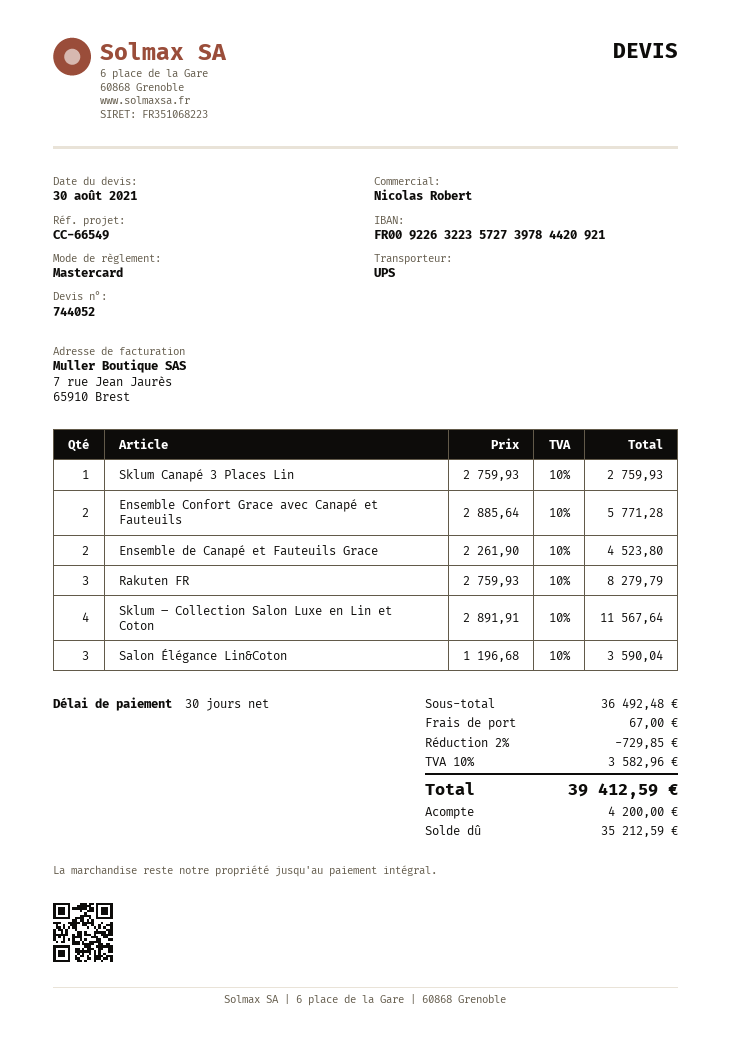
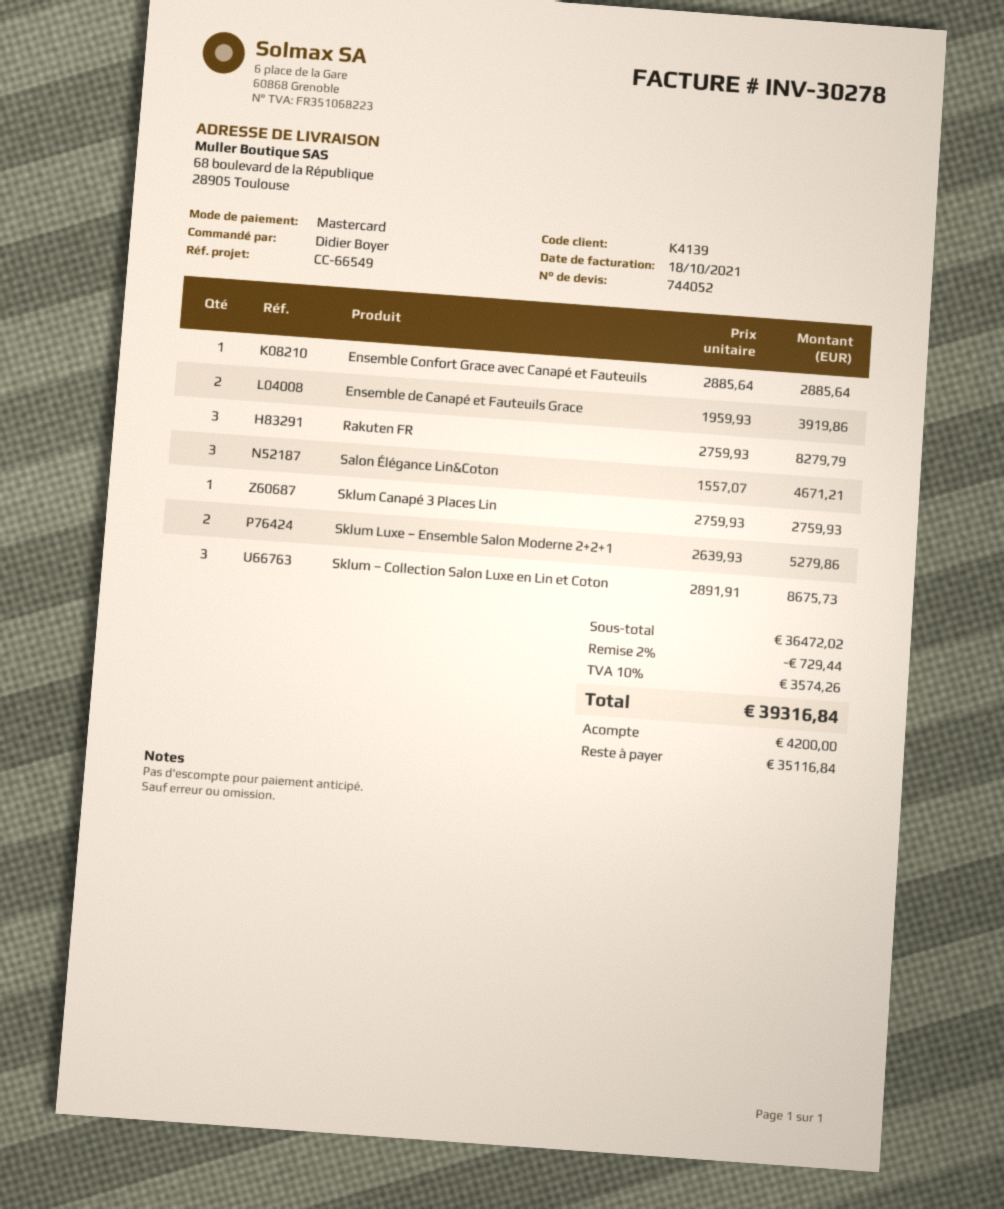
Ensemble Confort Grace avec Canapé et Fauteuils: 2 x 2885.64 = 5771.28 -> 1 x 2885.64 = 2885.64
Ensemble de Canapé et Fauteuils Grace: 2 x 2261.90 = 4523.80 -> 2 x 1959.93 = 3919.86
Sklum – Collection Salon Luxe en Lin et Coton: 4 x 2891.91 = 11567.64 -> 3 x 2891.91 = 8675.73
Salon Élégance Lin&Coton: 3 x 1196.68 = 3590.04 -> 3 x 1557.07 = 4671.21
Sklum Luxe – Ensemble Salon Moderne 2+2+1: none -> 2 x 2639.93 = 5279.86
subtotal: 36492.48 -> 36472.02
discount: 2% = 729.85 -> 2% = 729.44
shipping: 67.00 -> none
tax: 10% = 3582.96 -> 10% = 3574.26
total: 39412.59 -> 39316.84
balance: 35212.59 -> 35116.84

